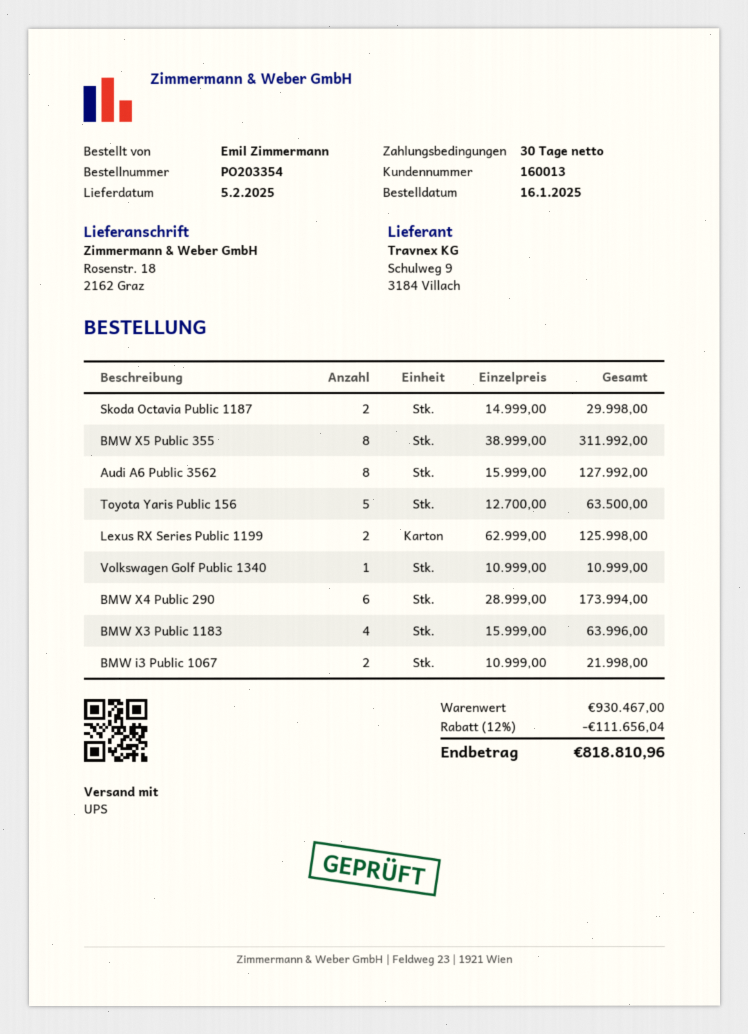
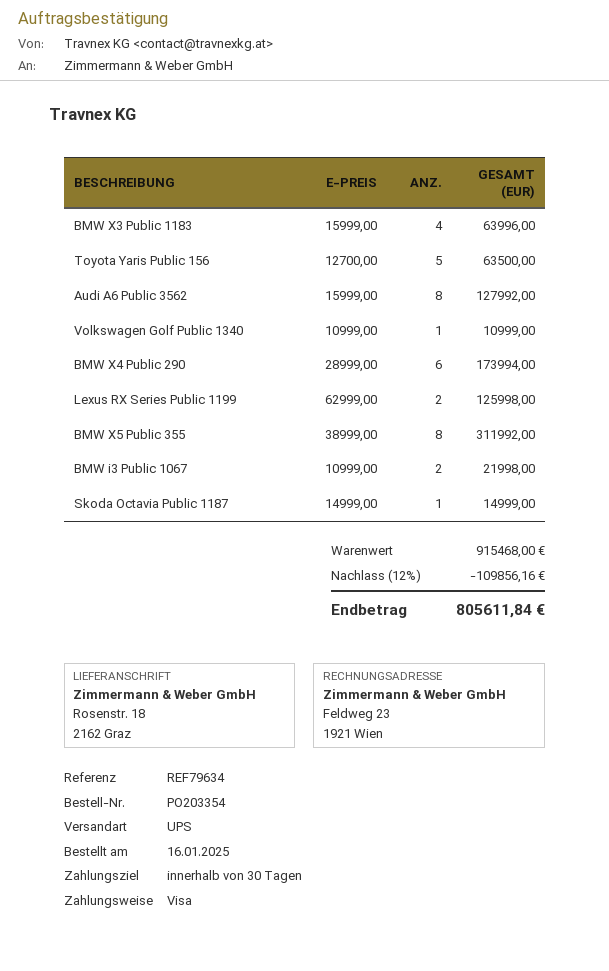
Skoda Octavia Public 1187: 2 x 14999.00 = 29998.00 -> 1 x 14999.00 = 14999.00
subtotal: 930467.00 -> 915468.00
discount: 12% = 111656.04 -> 12% = 109856.16
total: 818810.96 -> 805611.84

